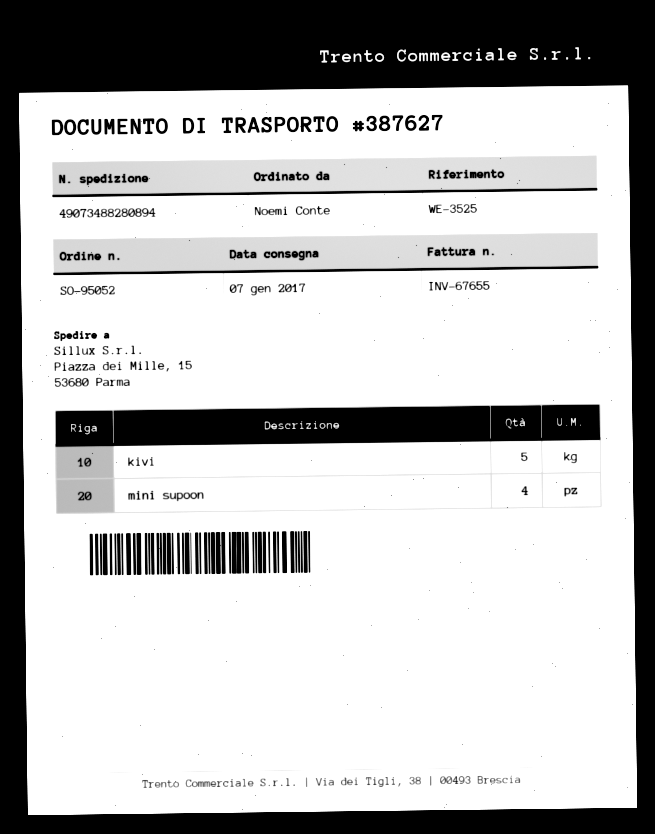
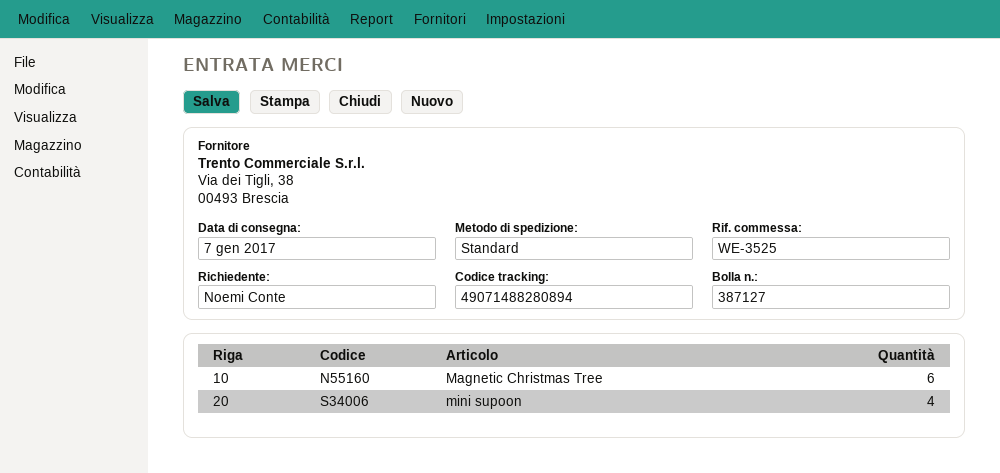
delivery note number: 387627 -> 387127
tracking number: 49073488280894 -> 49071488280894
kivi: 5 -> none
Magnetic Christmas Tree: none -> 6

